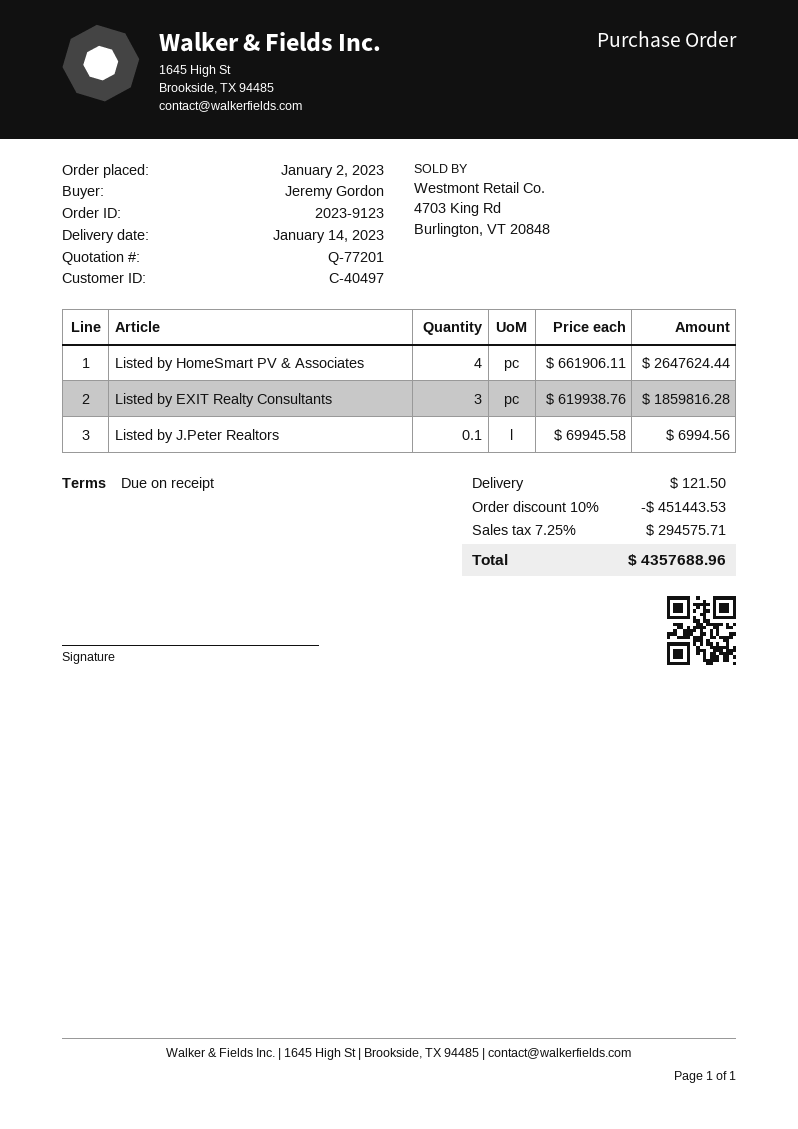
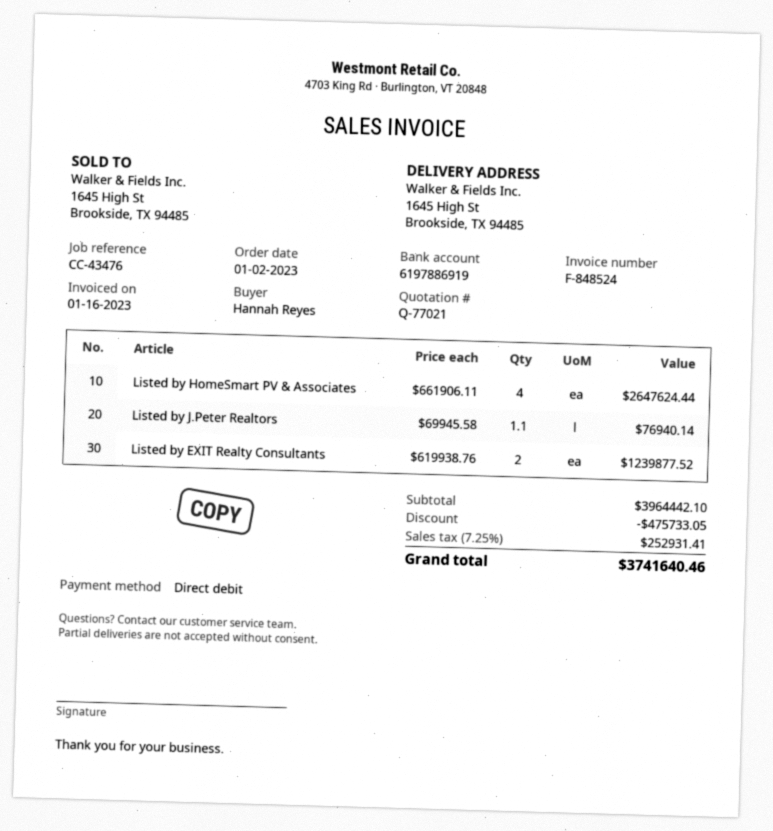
quote number: Q-77201 -> Q-77021
ordered by: Jeremy Gordon -> Hannah Reyes
Listed by EXIT Realty Consultants: 3 x 619938.76 = 1859816.28 -> 2 x 619938.76 = 1239877.52
Listed by J.Peter Realtors: 0.1 x 69945.58 = 6994.56 -> 1.1 x 69945.58 = 76940.14
discount: 451443.53 -> 475733.05
shipping: 121.50 -> none
tax: 7.25% = 294575.71 -> 7.25% = 252931.41
total: 4357688.96 -> 3741640.46

